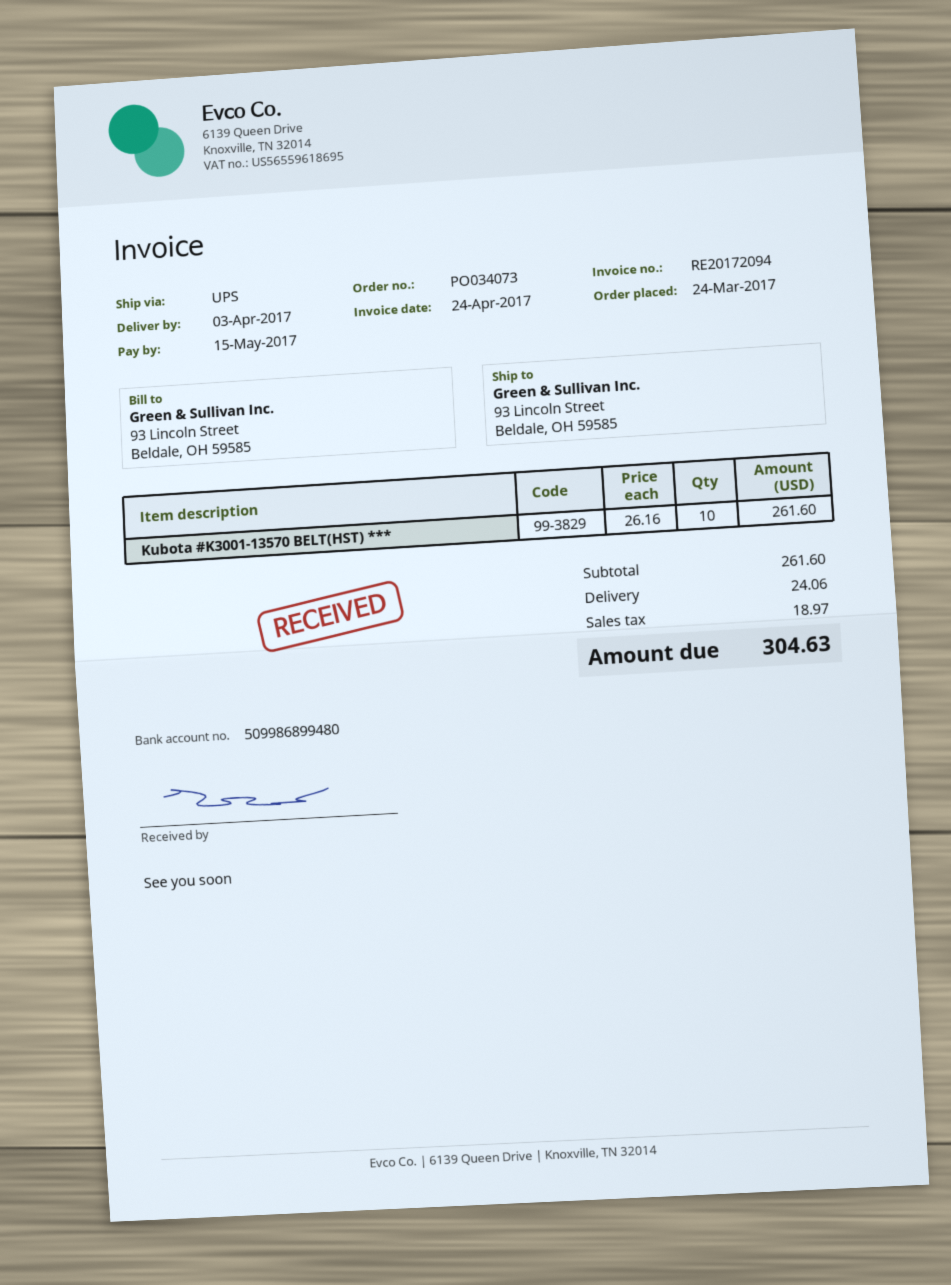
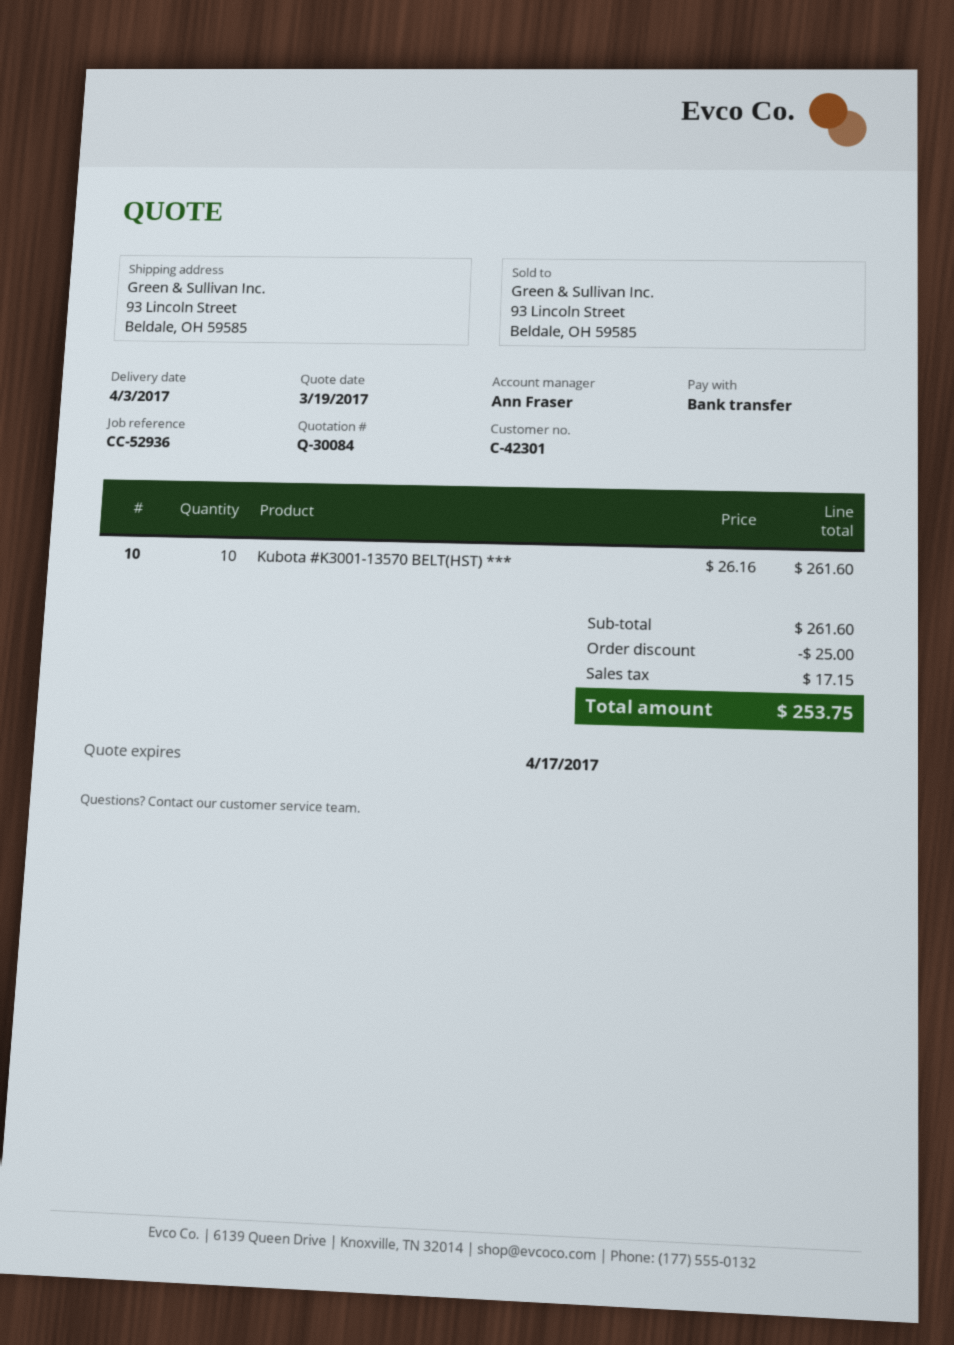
discount: none -> 25.00
shipping: 24.06 -> none
tax: 18.97 -> 17.15
total: 304.63 -> 253.75

